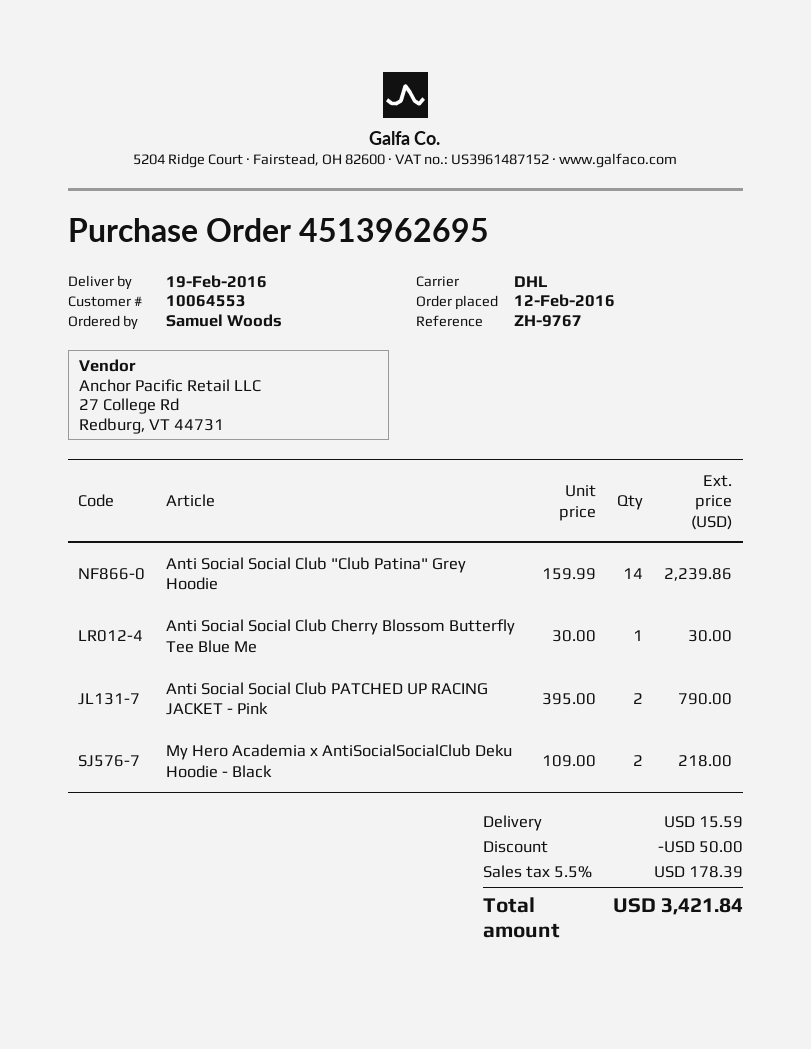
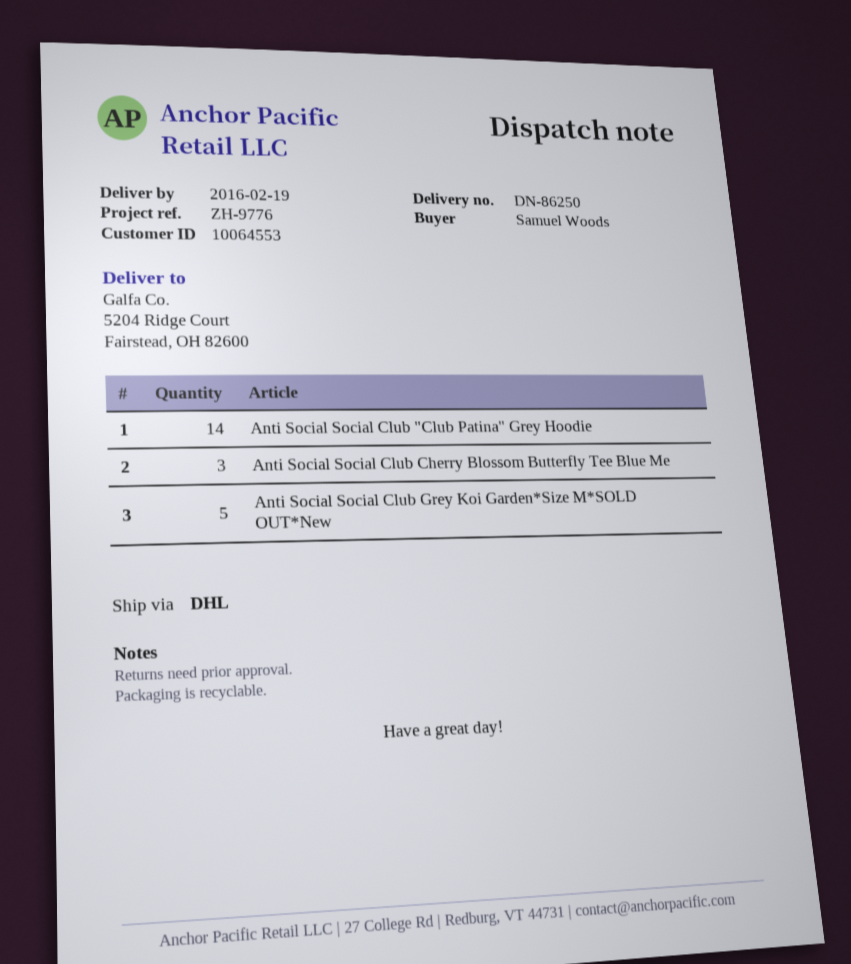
reference: ZH-9767 -> ZH-9776
Anti Social Social Club Cherry Blossom Butterfly Tee Blue Me: 1 -> 3
Anti Social Social Club PATCHED UP RACING JACKET - Pink: 2 -> none
My Hero Academia x AntiSocialSocialClub Deku Hoodie - Black: 2 -> none
Anti Social Social Club Grey Koi Garden*Size M*SOLD OUT*New: none -> 5

